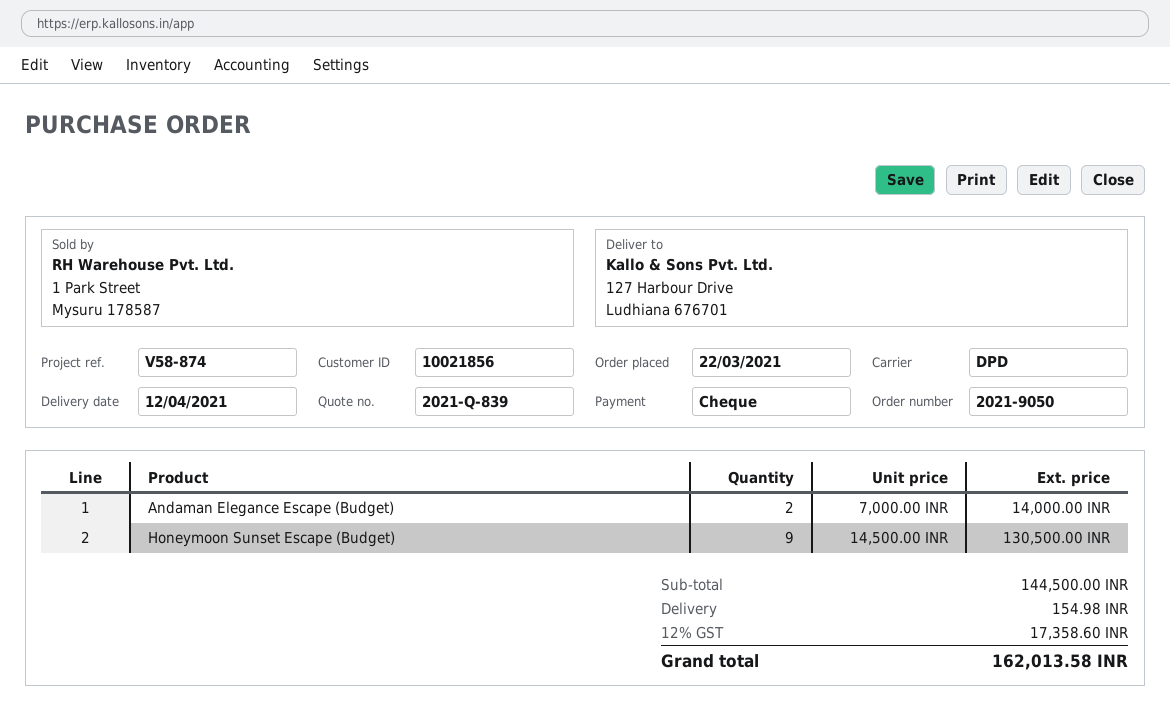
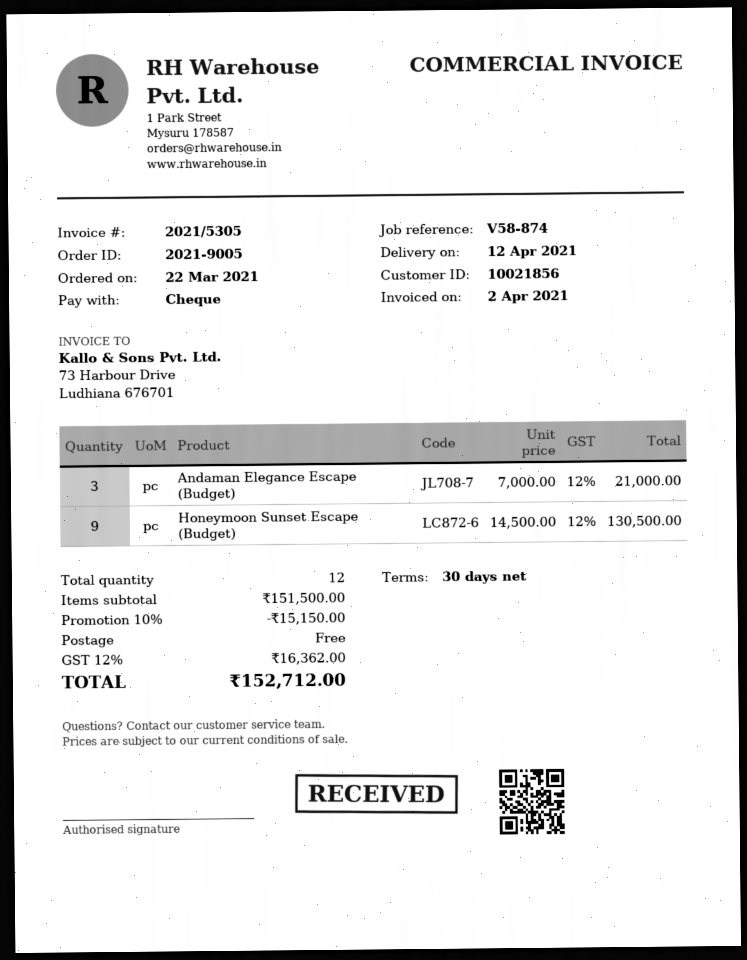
order number: 2021-9050 -> 2021-9005
Andaman Elegance Escape (Budget): 2 x 7000.00 = 14000.00 -> 3 x 7000.00 = 21000.00
subtotal: 144500.00 -> 151500.00
discount: none -> 10% = 15150.00
shipping: 154.98 -> 0.00
tax: 12% = 17358.60 -> 12% = 16362.00
total: 162013.58 -> 152712.00

